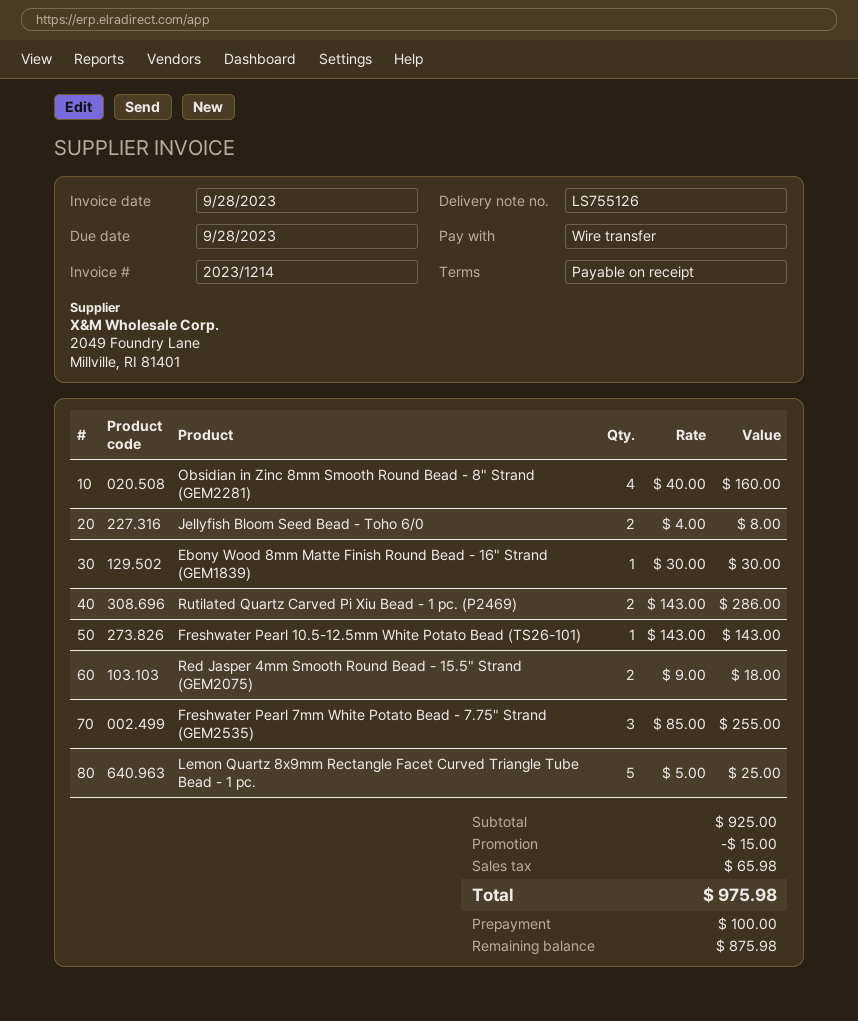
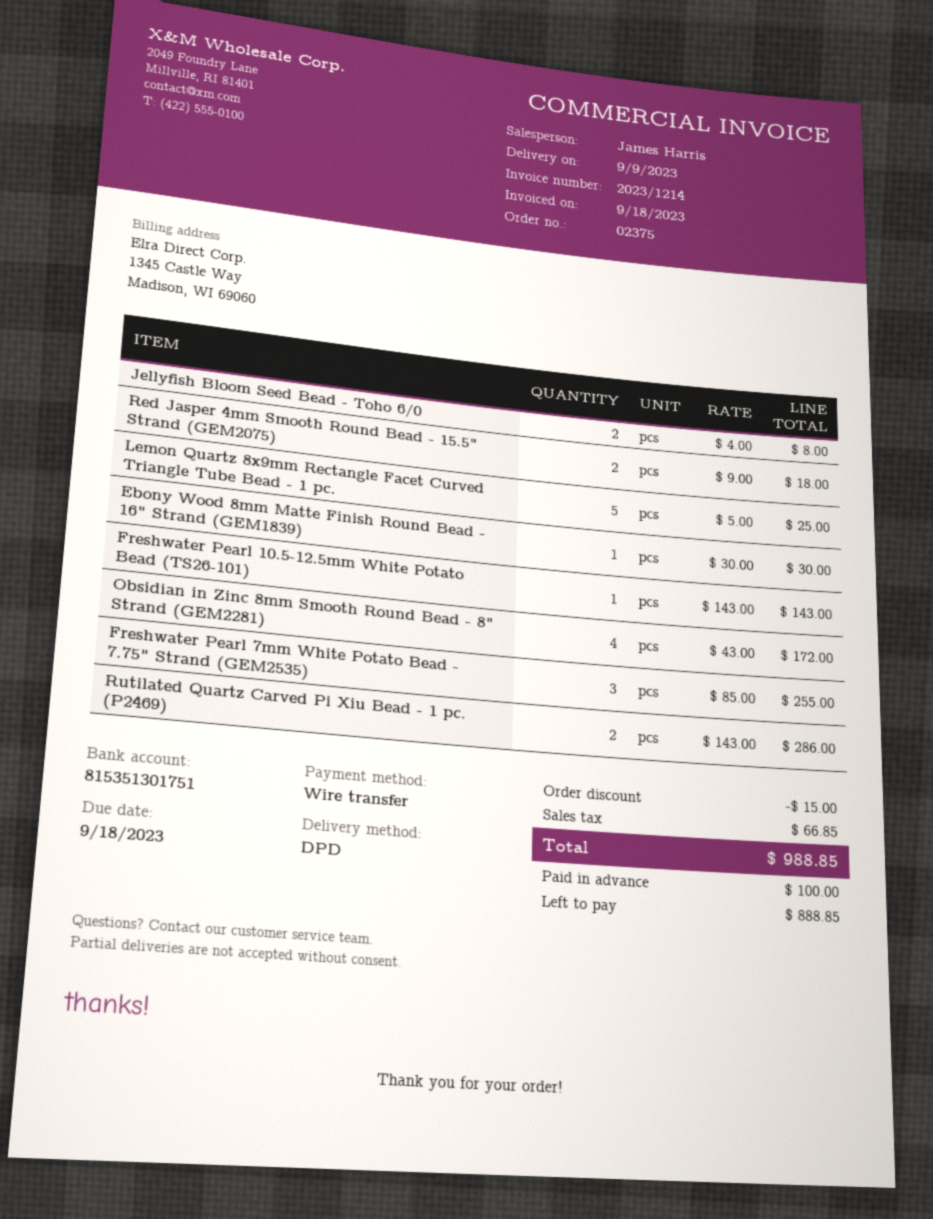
invoice date: 2023-09-28 -> 2023-09-18
due date: 2023-09-28 -> 2023-09-18
Obsidian in Zinc 8mm Smooth Round Bead - 8" Strand (GEM2281): 4 x 40.00 = 160.00 -> 4 x 43.00 = 172.00
tax: 65.98 -> 66.85
total: 975.98 -> 988.85
balance: 875.98 -> 888.85

